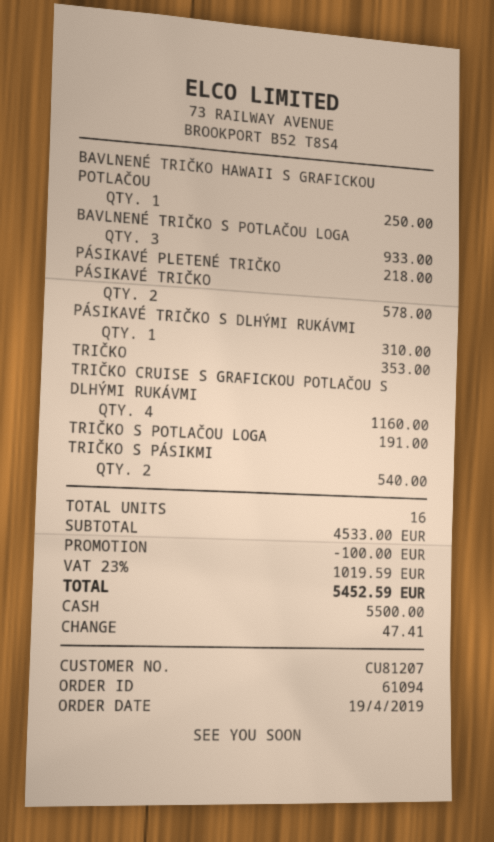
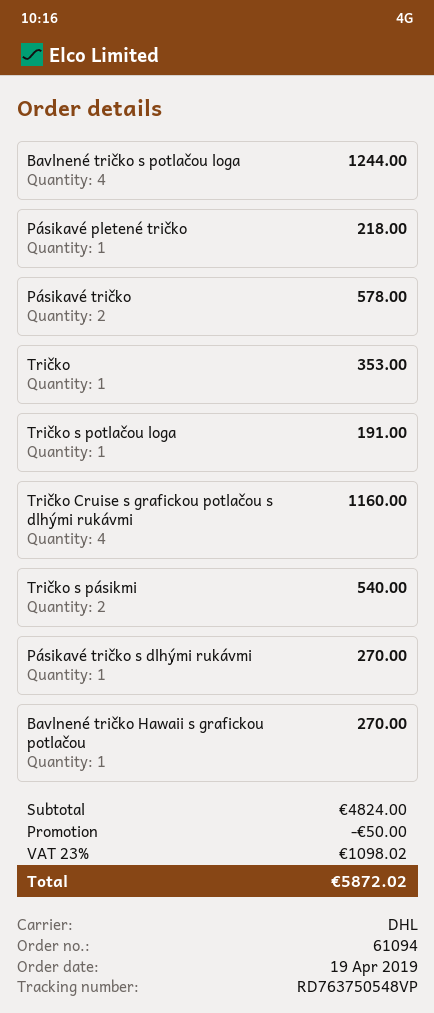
BAVLNENÉ TRIČKO HAWAII S GRAFICKOU POTLAČOU: 1 for 250.00 -> 1 for 270.00
BAVLNENÉ TRIČKO S POTLAČOU LOGA: 3 for 933.00 -> 4 for 1244.00
PÁSIKAVÉ TRIČKO S DLHÝMI RUKÁVMI: 1 for 310.00 -> 1 for 270.00
subtotal: 4533.00 -> 4824.00
discount: 100.00 -> 50.00
tax: 23% = 1019.59 -> 23% = 1098.02
total: 5452.59 -> 5872.02

